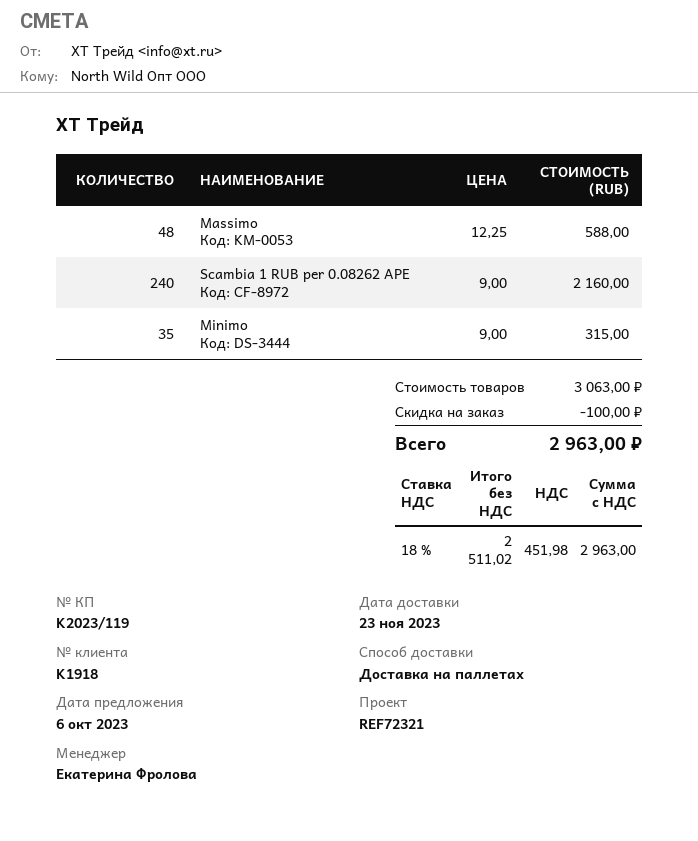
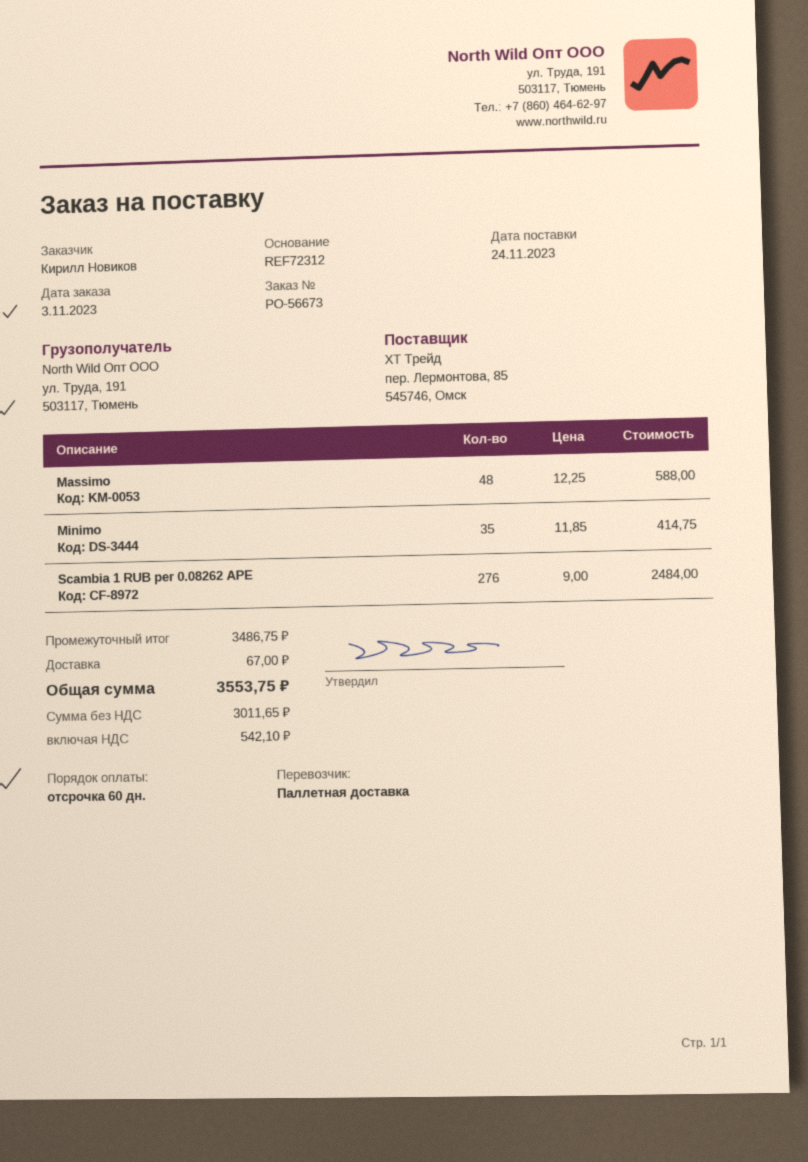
delivery date: 2023-11-23 -> 2023-11-24
reference: REF72321 -> REF72312
Scambia 1 RUB per 0.08262 APE: 240 x 9.00 = 2160.00 -> 276 x 9.00 = 2484.00
Minimo: 35 x 9.00 = 315.00 -> 35 x 11.85 = 414.75
subtotal: 3063.00 -> 3486.75
discount: 100.00 -> none
shipping: none -> 67.00
net: 2511.02 -> 3011.65
tax: 451.98 -> 542.10
total: 2963.00 -> 3553.75

